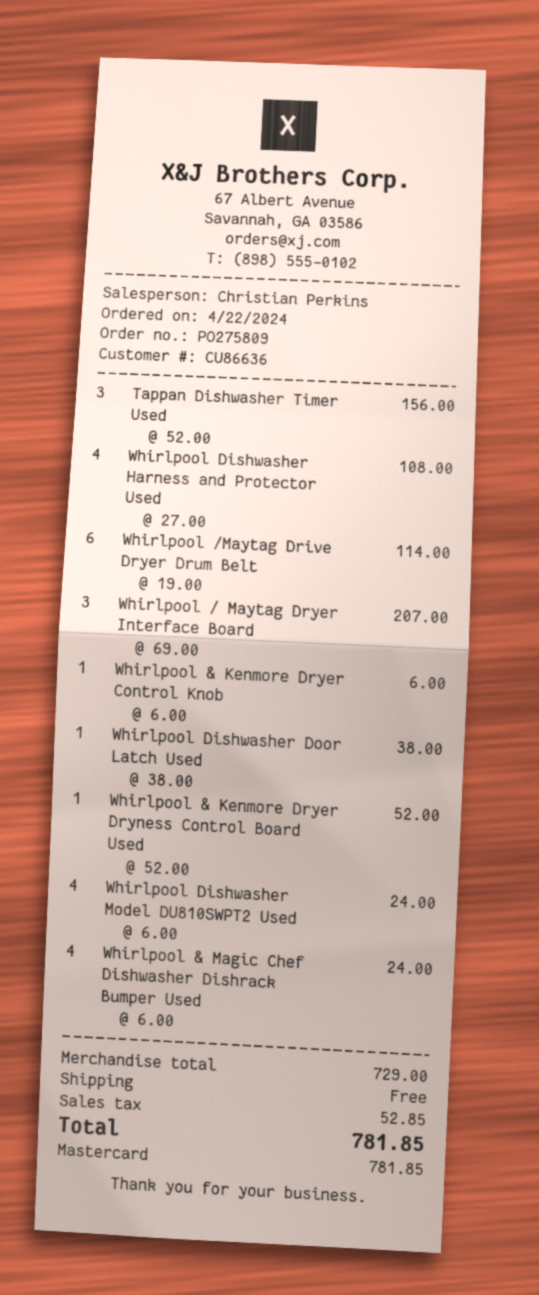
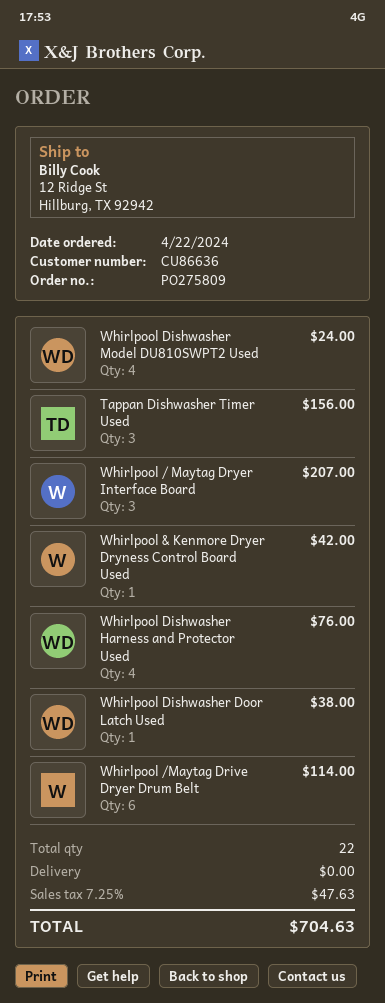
Whirlpool Dishwasher Harness and Protector Used: 4 for 108.00 -> 4 for 76.00
Whirlpool & Kenmore Dryer Control Knob: 1 for 6.00 -> none
Whirlpool & Kenmore Dryer Dryness Control Board Used: 1 for 52.00 -> 1 for 42.00
Whirlpool & Magic Chef Dishwasher Dishrack Bumper Used: 4 for 24.00 -> none
tax: 52.85 -> 47.63
total: 781.85 -> 704.63

